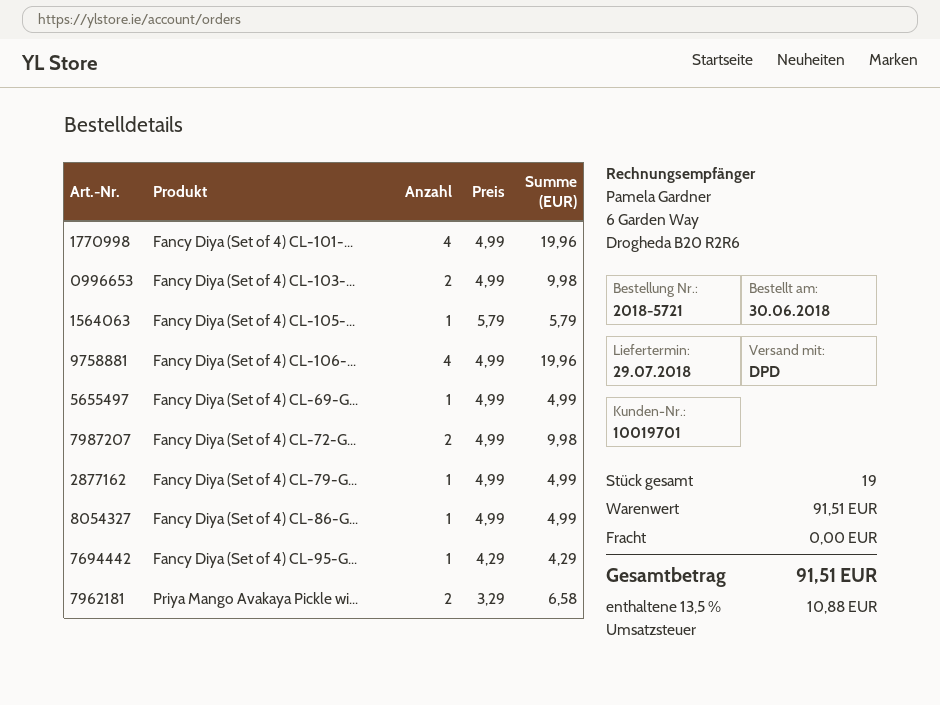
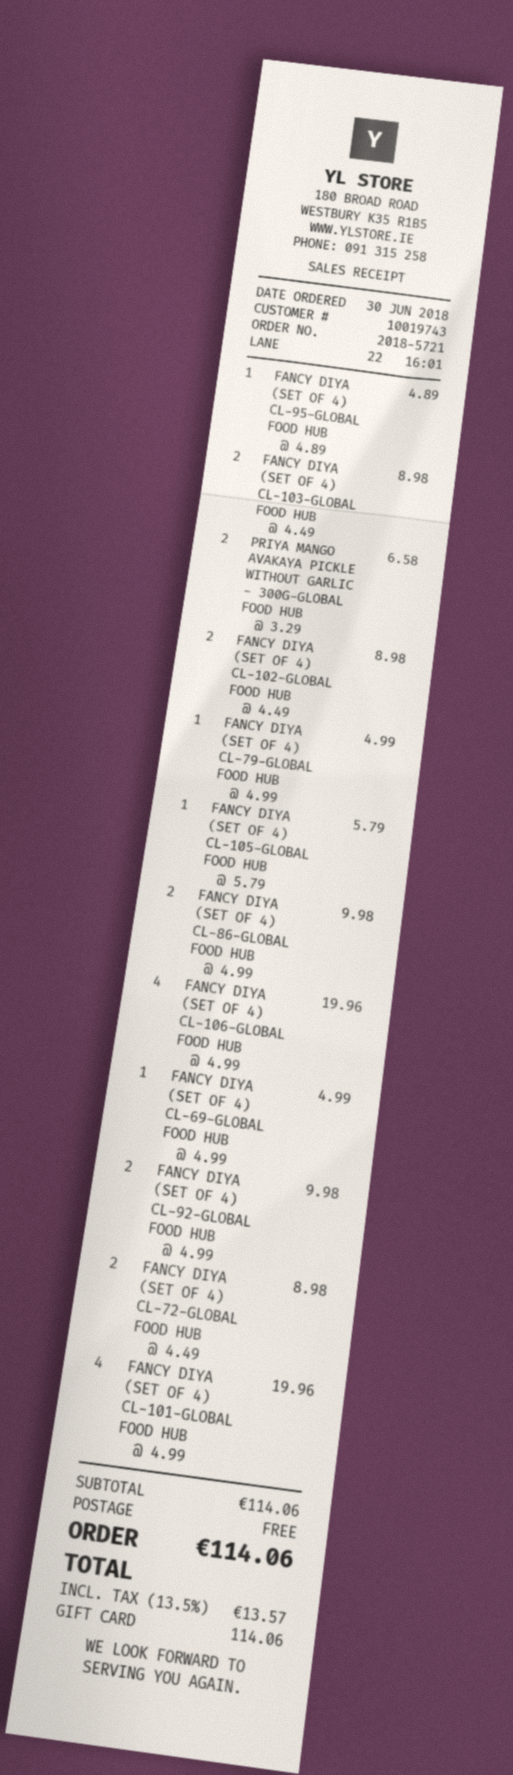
customer number: 10019701 -> 10019743
Fancy Diya (Set of 4) CL-103-...: 2 x 4.99 = 9.98 -> 2 x 4.49 = 8.98
Fancy Diya (Set of 4) CL-72-G...: 2 x 4.99 = 9.98 -> 2 x 4.49 = 8.98
Fancy Diya (Set of 4) CL-86-G...: 1 x 4.99 = 4.99 -> 2 x 4.99 = 9.98
Fancy Diya (Set of 4) CL-95-G...: 1 x 4.29 = 4.29 -> 1 x 4.89 = 4.89
FANCY DIYA (SET OF 4) CL-102-GLOBAL FOOD HUB: none -> 2 x 4.49 = 8.98
FANCY DIYA (SET OF 4) CL-92-GLOBAL FOOD HUB: none -> 2 x 4.99 = 9.98
subtotal: 91.51 -> 114.06
tax: 13.5% = 10.88 -> 13.5% = 13.57
total: 91.51 -> 114.06

